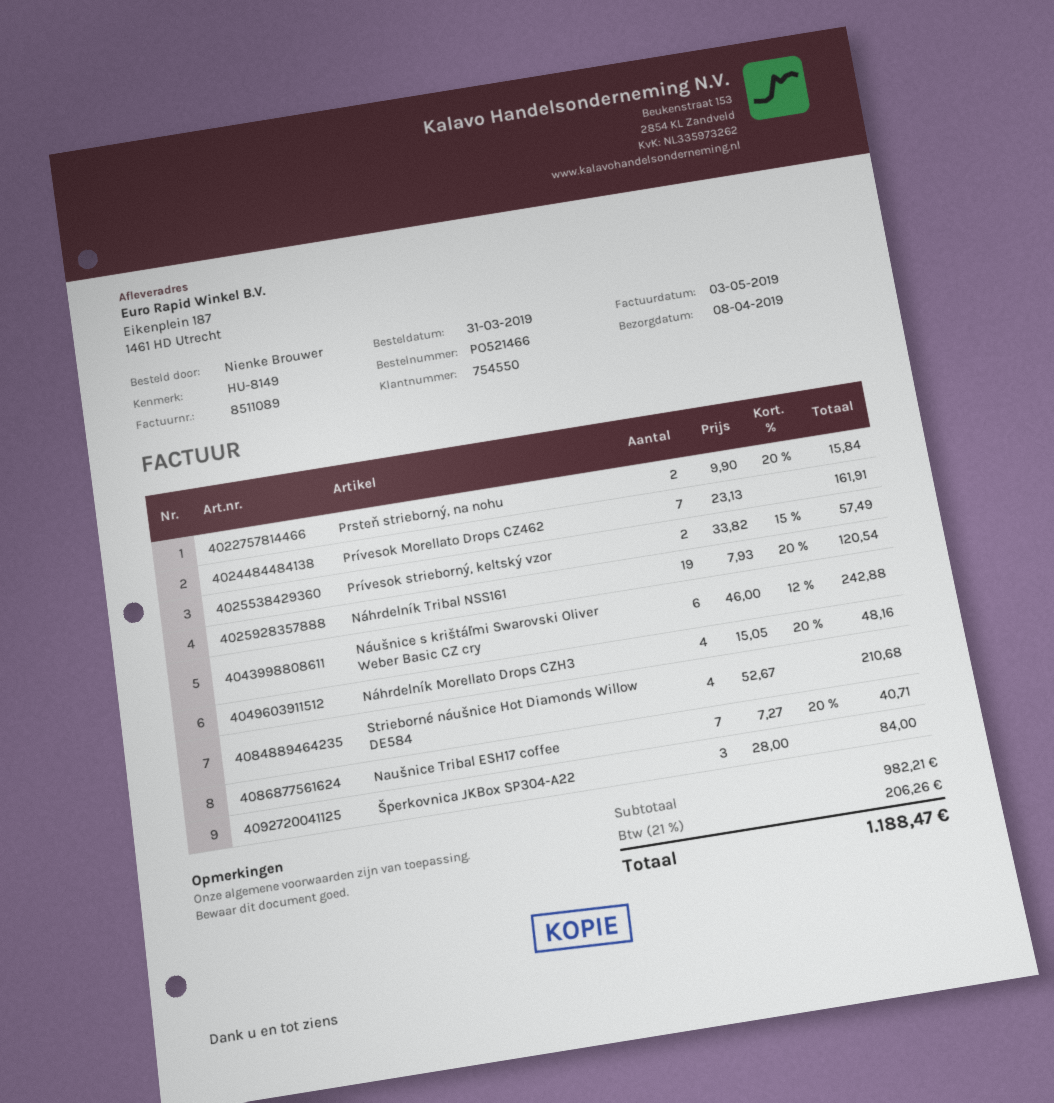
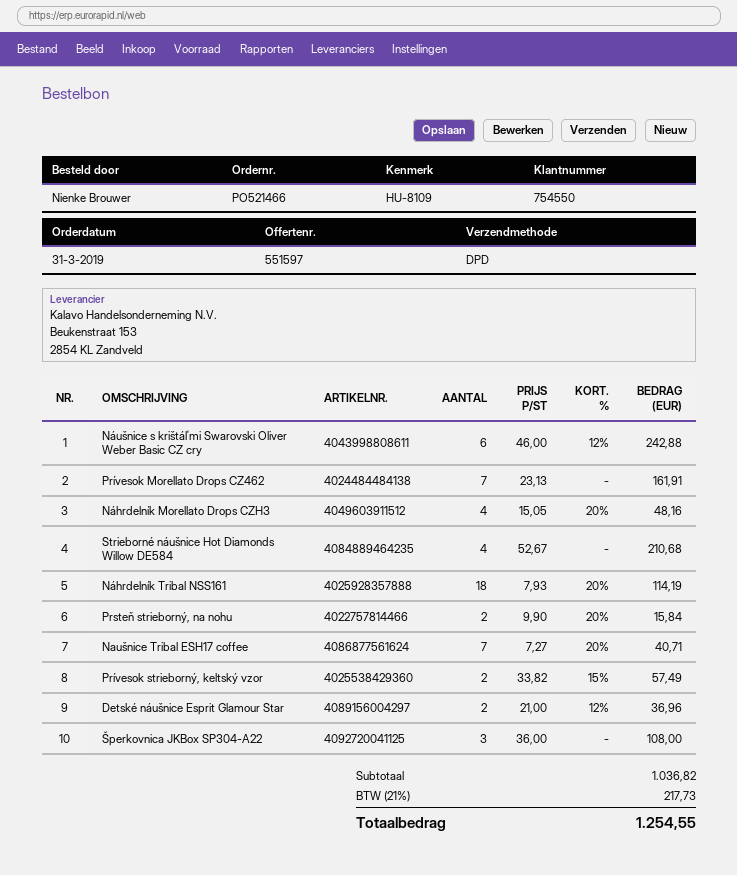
reference: HU-8149 -> HU-8109
Náhrdelník Tribal NSS161: 19 x 7.93 - 20% = 120.54 -> 18 x 7.93 - 20% = 114.19
Šperkovnica JKBox SP304-A22: 3 x 28.00 = 84.00 -> 3 x 36.00 = 108.00
Detské náušnice Esprit Glamour Star: none -> 2 x 21.00 - 12% = 36.96
subtotal: 982.21 -> 1036.82
tax: 21% = 206.26 -> 21% = 217.73
total: 1188.47 -> 1254.55

